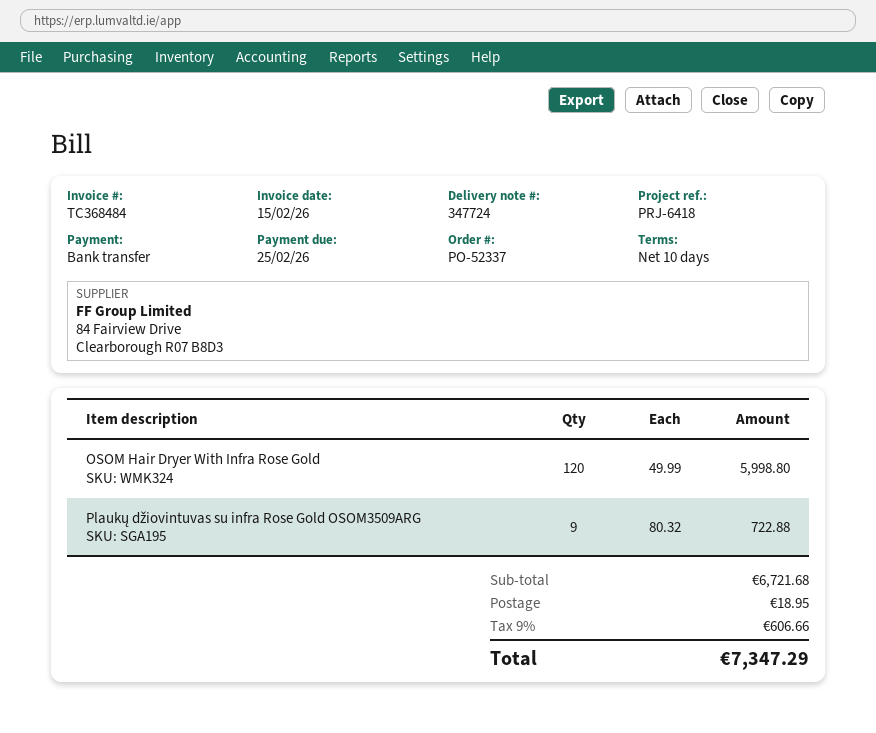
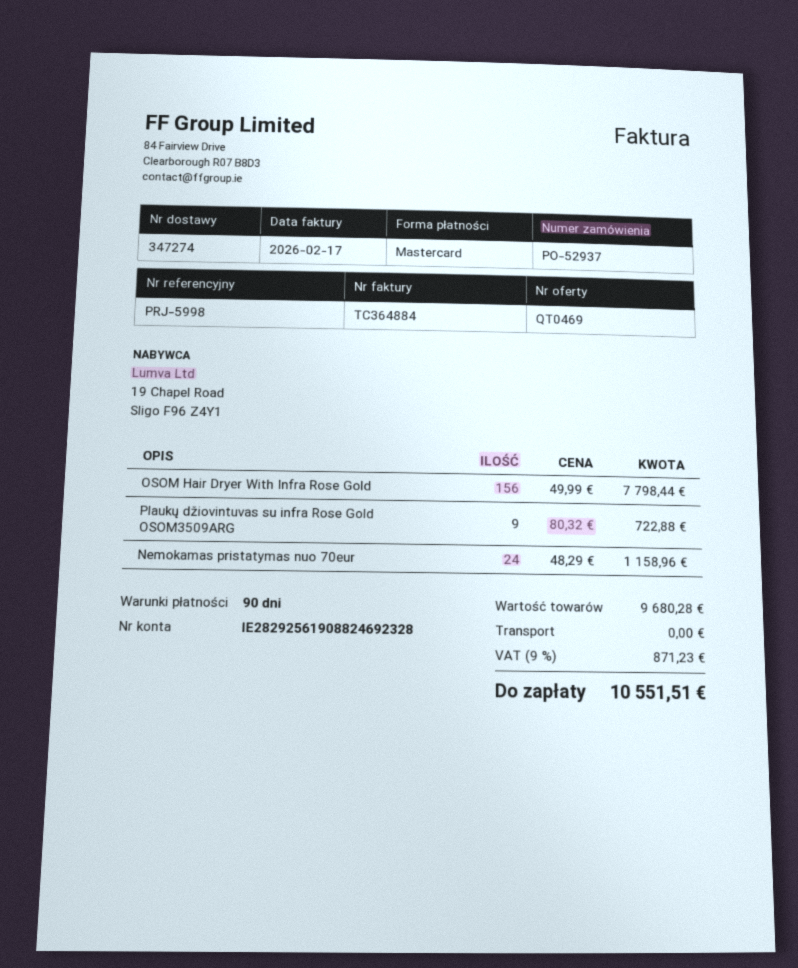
order number: PO-52337 -> PO-52937
delivery note number: 347724 -> 347274
invoice number: TC368484 -> TC364884
invoice date: 2026-02-15 -> 2026-02-17
payment terms: 10 days -> 90 days
reference: PRJ-6418 -> PRJ-5998
payment method: bank transfer -> Mastercard
OSOM Hair Dryer With Infra Rose Gold: 120 x 49.99 = 5998.80 -> 156 x 49.99 = 7798.44
Nemokamas pristatymas nuo 70eur: none -> 24 x 48.29 = 1158.96
subtotal: 6721.68 -> 9680.28
shipping: 18.95 -> 0.00
tax: 9% = 606.66 -> 9% = 871.23
total: 7347.29 -> 10551.51

